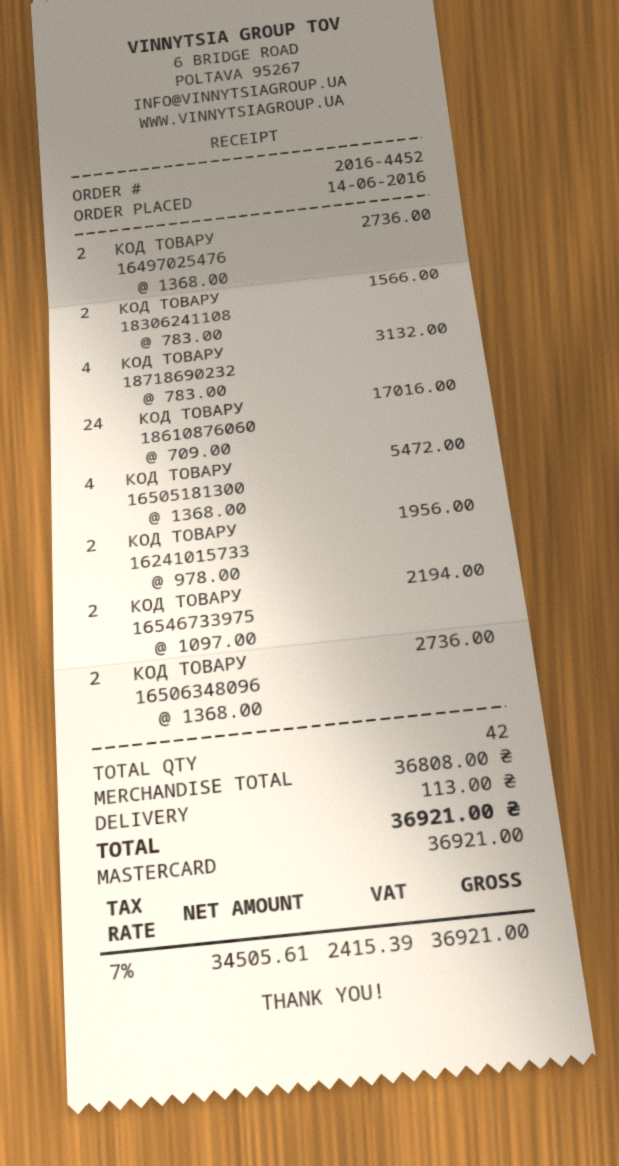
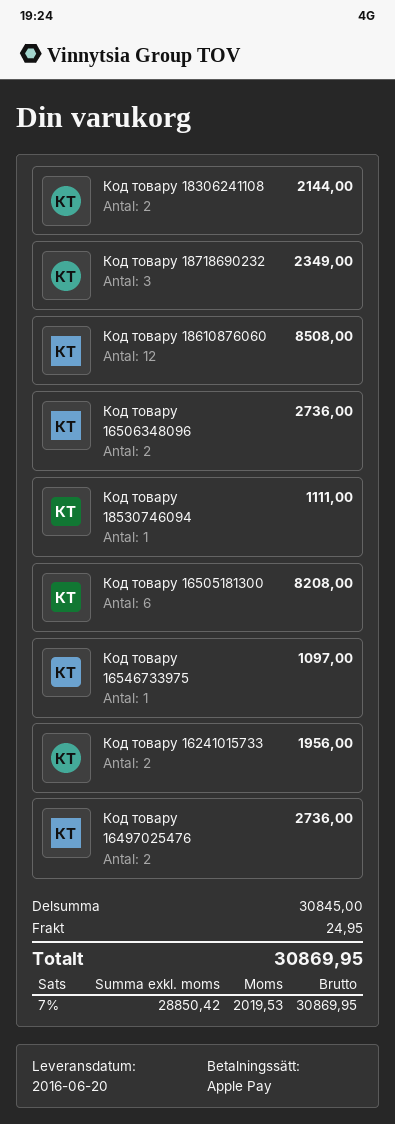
payment method: Mastercard -> Apple Pay
КОД ТОВАРУ 18306241108: 2 for 1566.00 -> 2 for 2144.00
КОД ТОВАРУ 18718690232: 4 for 3132.00 -> 3 for 2349.00
КОД ТОВАРУ 18610876060: 24 for 17016.00 -> 12 for 8508.00
КОД ТОВАРУ 16505181300: 4 for 5472.00 -> 6 for 8208.00
КОД ТОВАРУ 16546733975: 2 for 2194.00 -> 1 for 1097.00
Код товару 18530746094: none -> 1 for 1111.00
subtotal: 36808.00 -> 30845.00
shipping: 113.00 -> 24.95
net: 34505.61 -> 28850.42
tax: 7% = 2415.39 -> 7% = 2019.53
total: 36921.00 -> 30869.95

